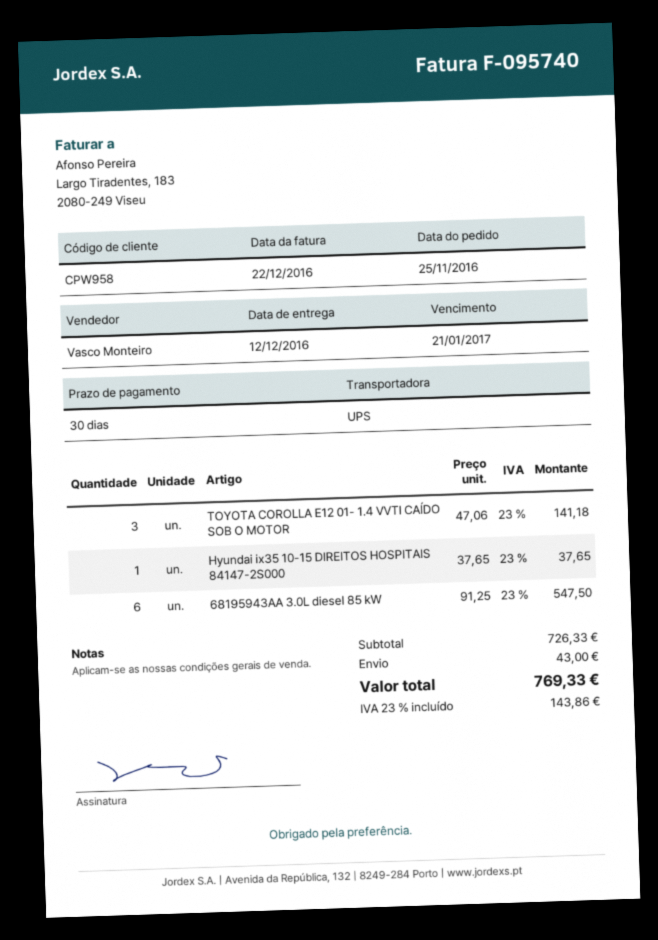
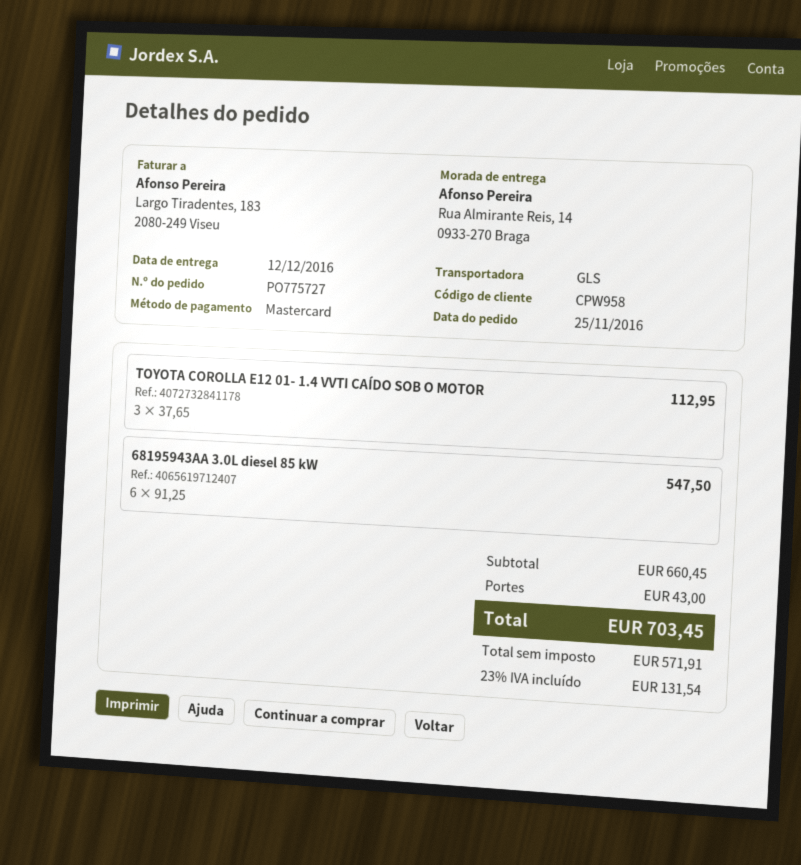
shipping method: UPS -> GLS
TOYOTA COROLLA E12 01- 1.4 VVTI CAÍDO SOB O MOTOR: 3 x 47.06 = 141.18 -> 3 x 37.65 = 112.95
Hyundai ix35 10-15 DIREITOS HOSPITAIS 84147-2S000: 1 x 37.65 = 37.65 -> none
subtotal: 726.33 -> 660.45
tax: 23% = 143.86 -> 23% = 131.54
total: 769.33 -> 703.45

